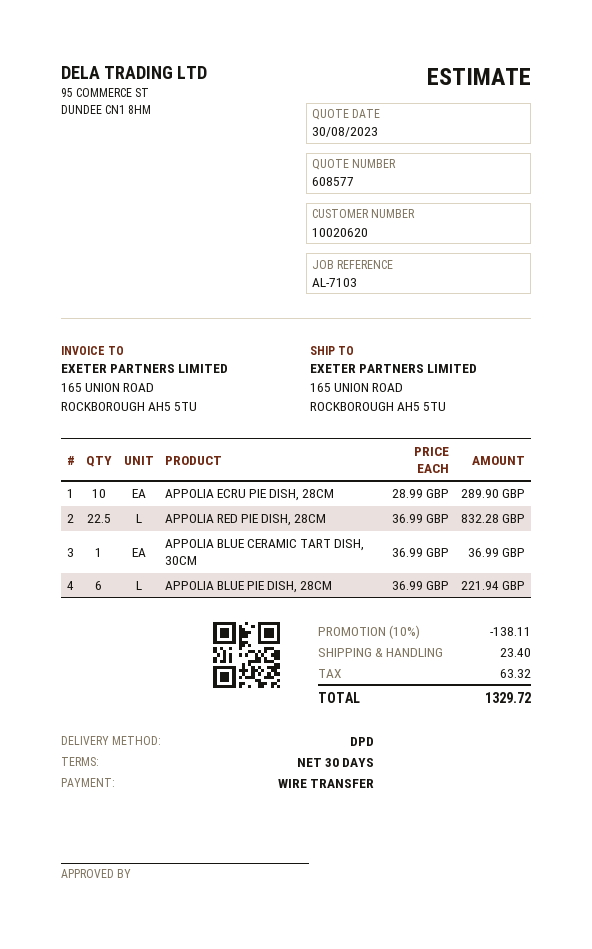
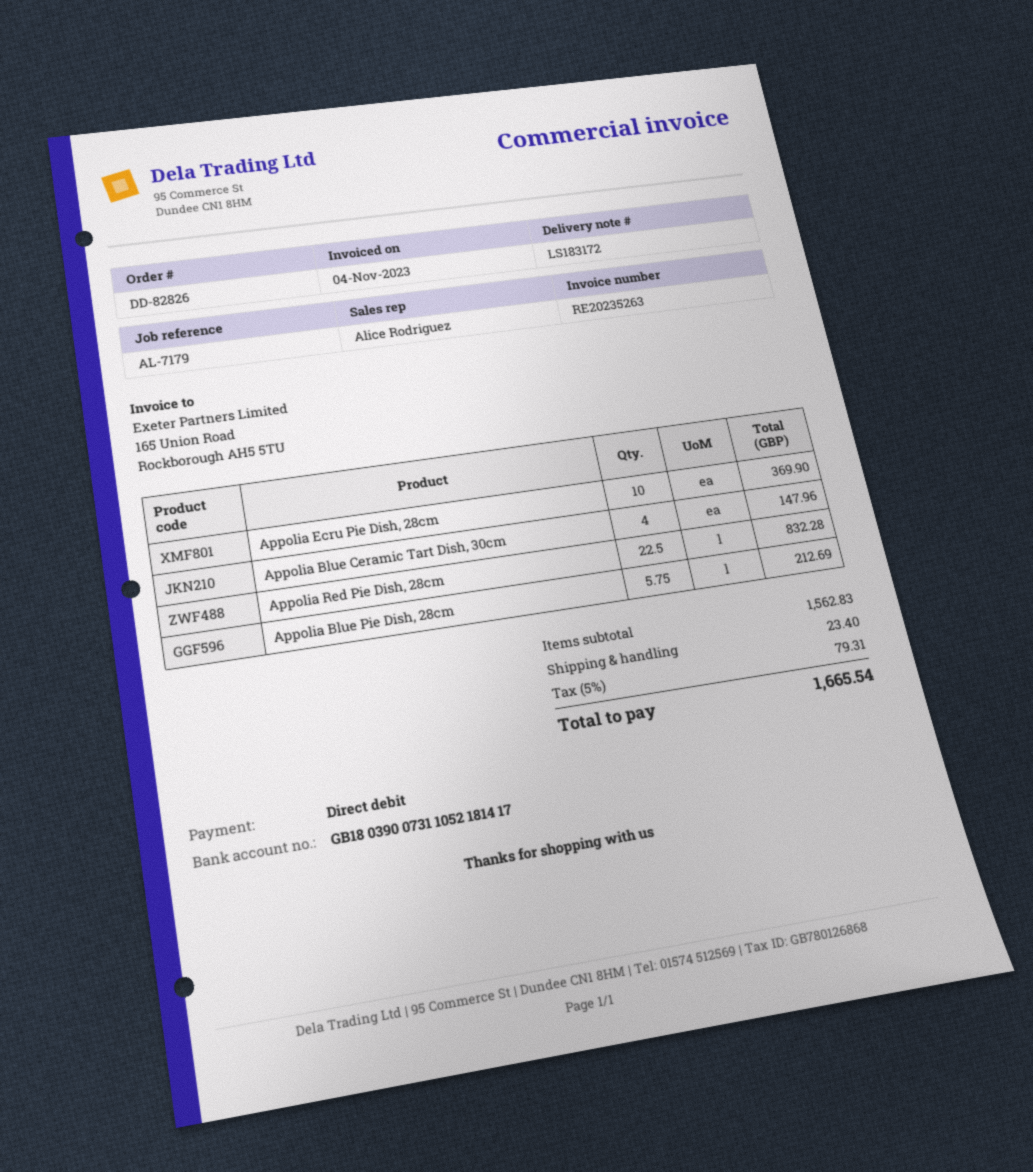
reference: AL-7103 -> AL-7179
payment method: bank transfer -> direct debit
APPOLIA ECRU PIE DISH, 28CM: 10 for 289.90 -> 10 for 369.90
APPOLIA BLUE CERAMIC TART DISH, 30CM: 1 for 36.99 -> 4 for 147.96
APPOLIA BLUE PIE DISH, 28CM: 6 for 221.94 -> 5.75 for 212.69
discount: 10% = 138.11 -> none
tax: 63.32 -> 79.31
total: 1329.72 -> 1665.54

